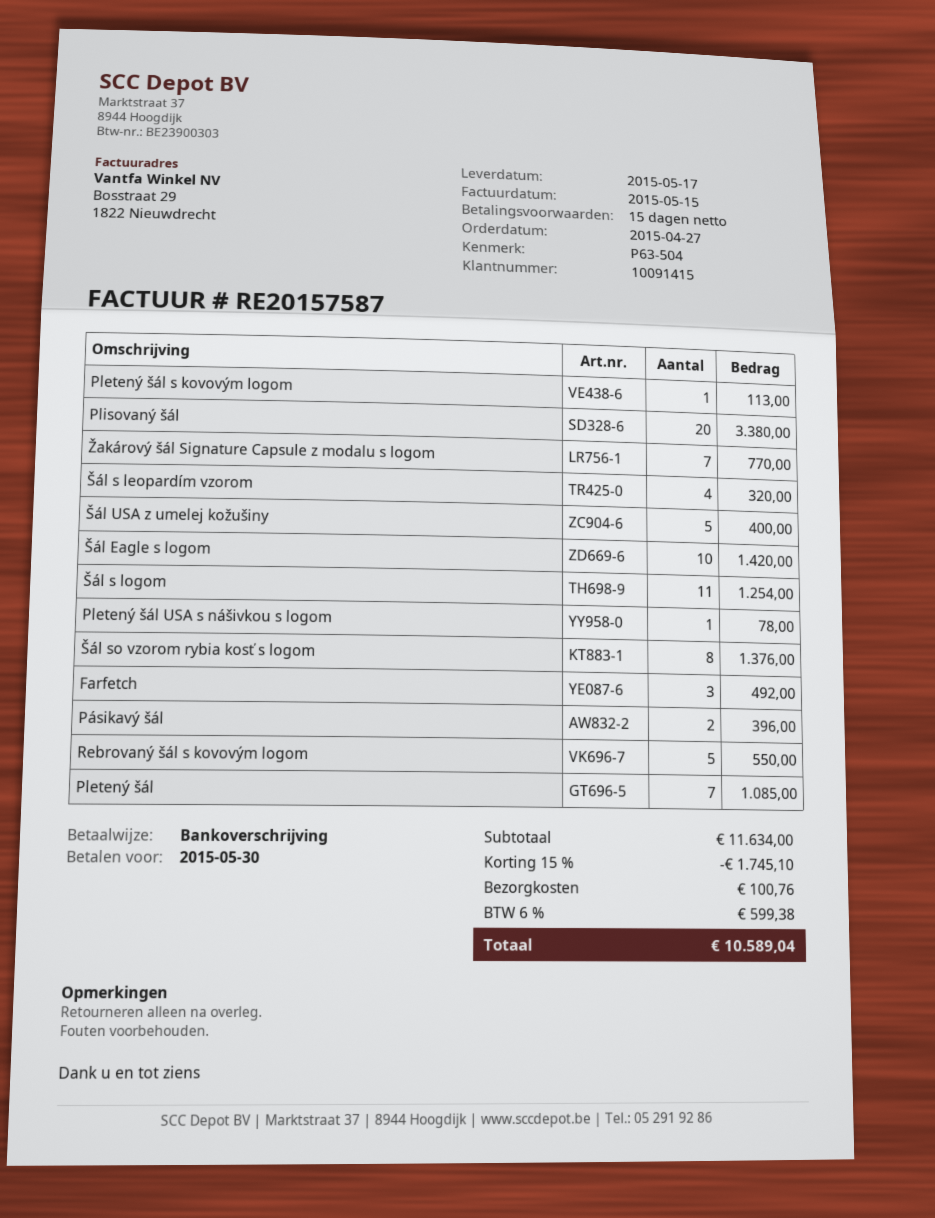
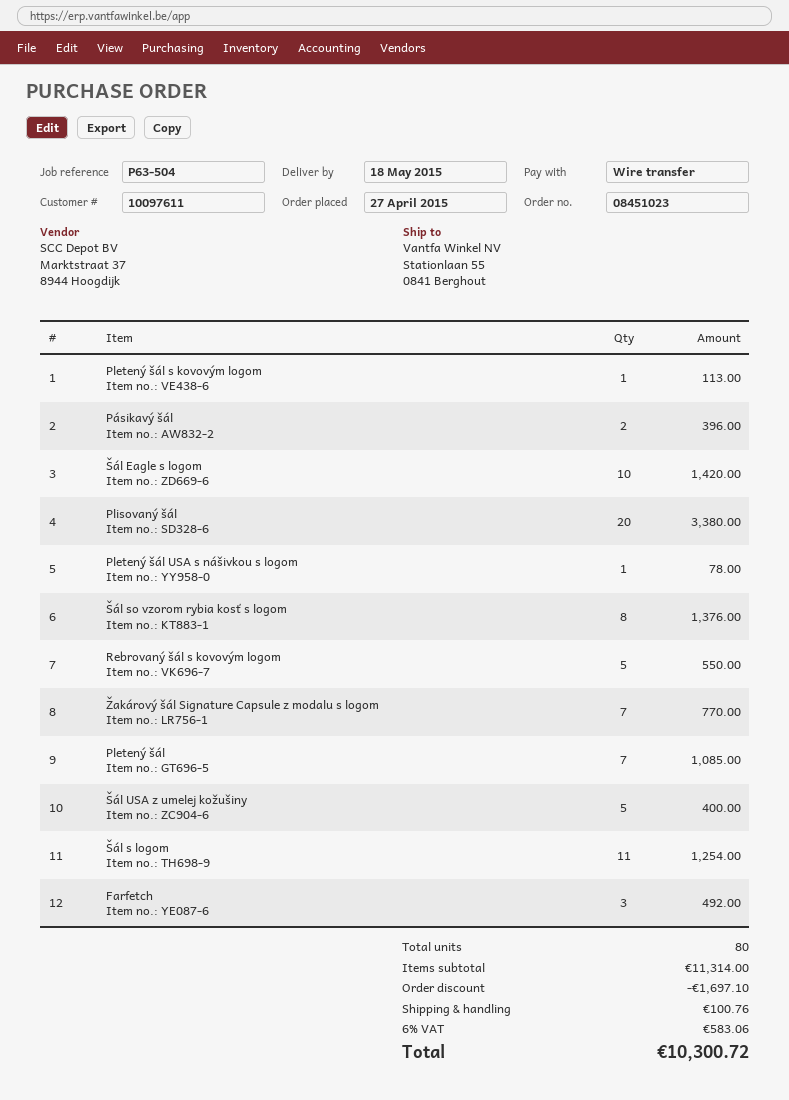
delivery date: 2015-05-17 -> 2015-05-18
customer number: 10091415 -> 10097611
Šál s leopardím vzorom: 4 for 320.00 -> none
subtotal: 11634.00 -> 11314.00
discount: 1745.10 -> 1697.10
tax: 6% = 599.38 -> 6% = 583.06
total: 10589.04 -> 10300.72

